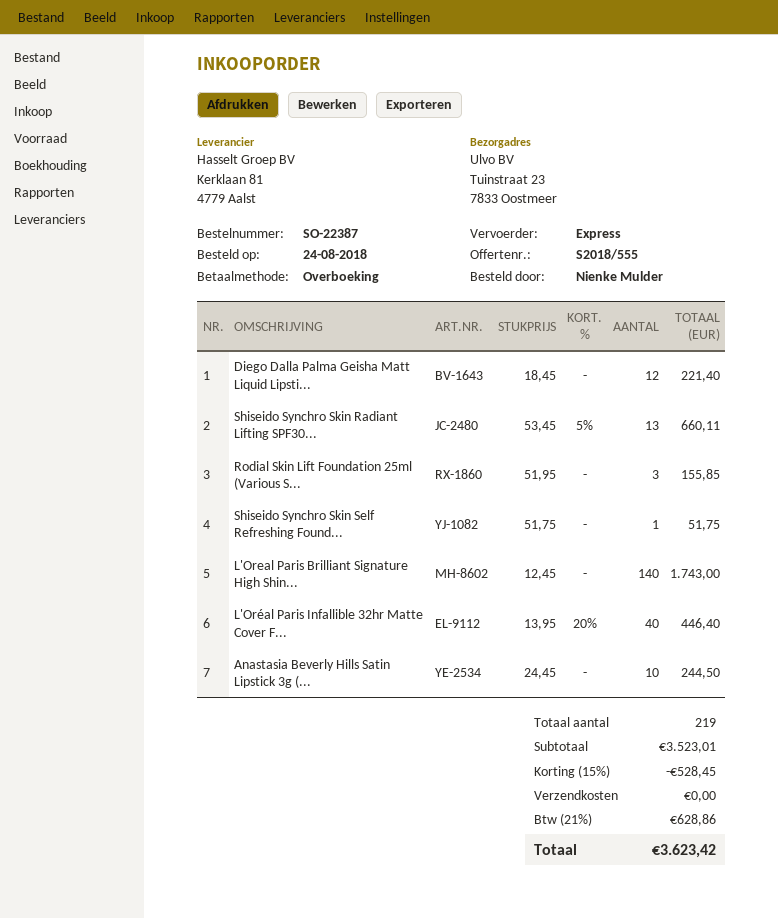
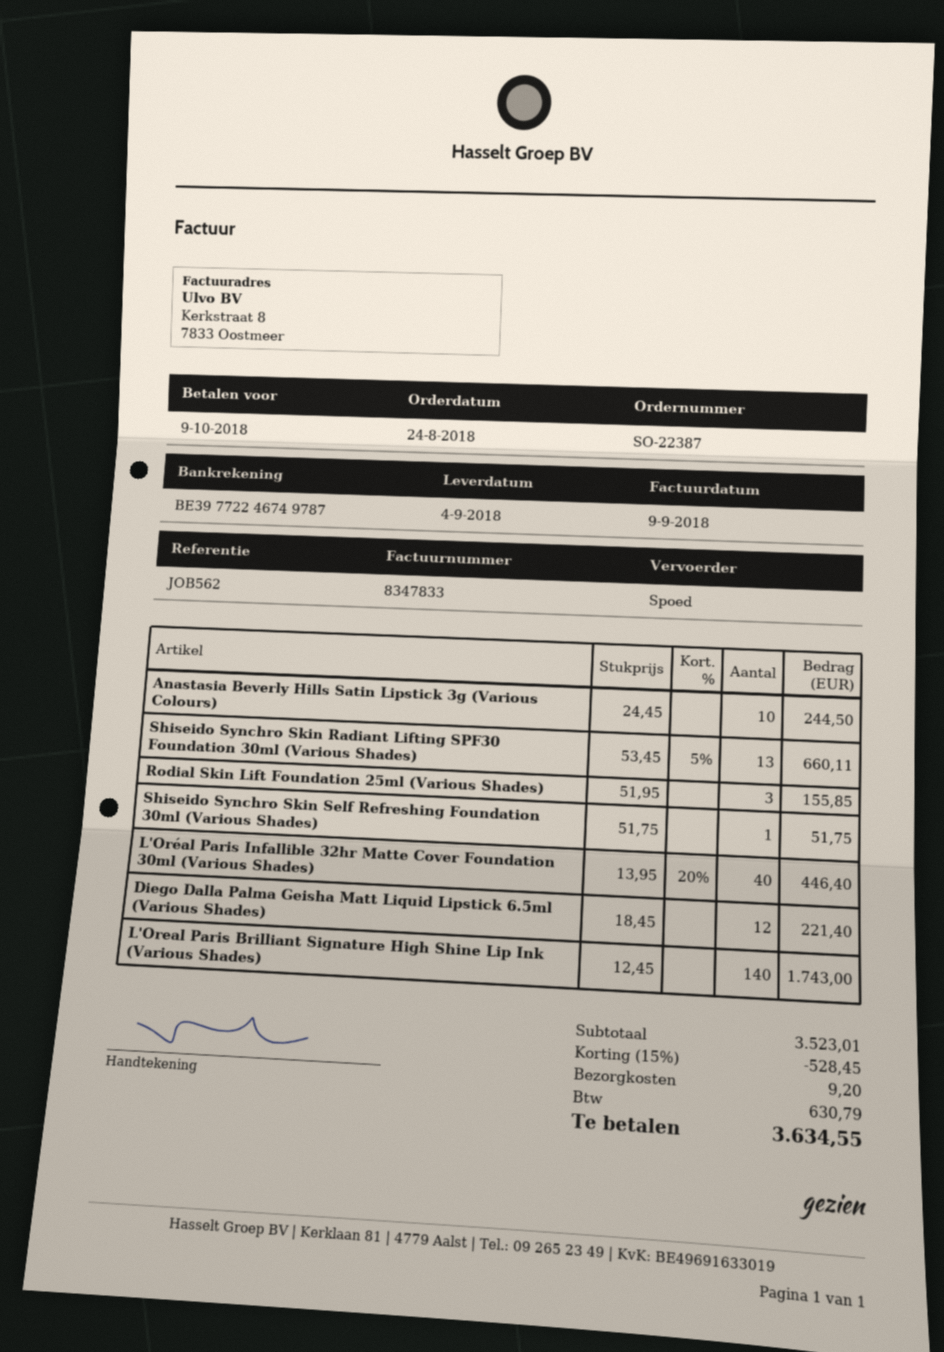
shipping: 0.00 -> 9.20
tax: 628.86 -> 630.79
total: 3623.42 -> 3634.55

